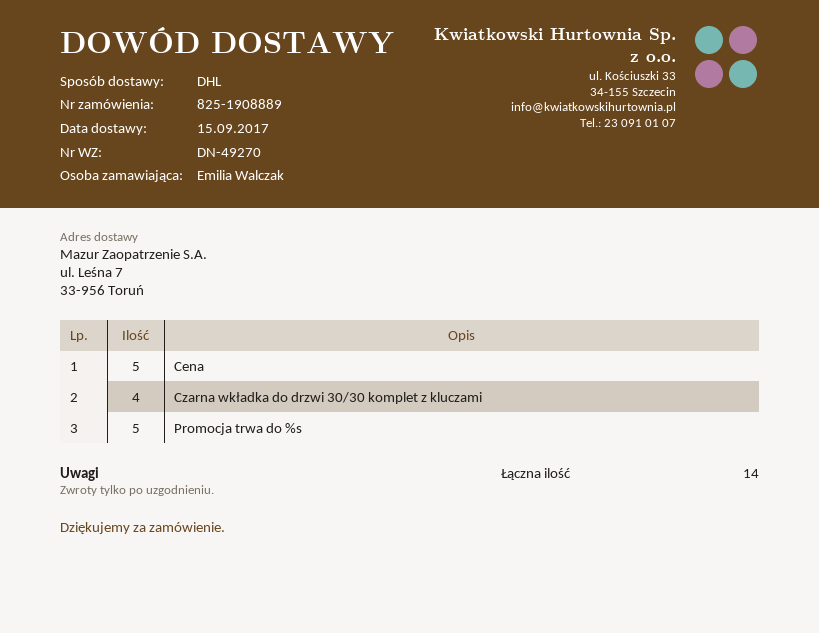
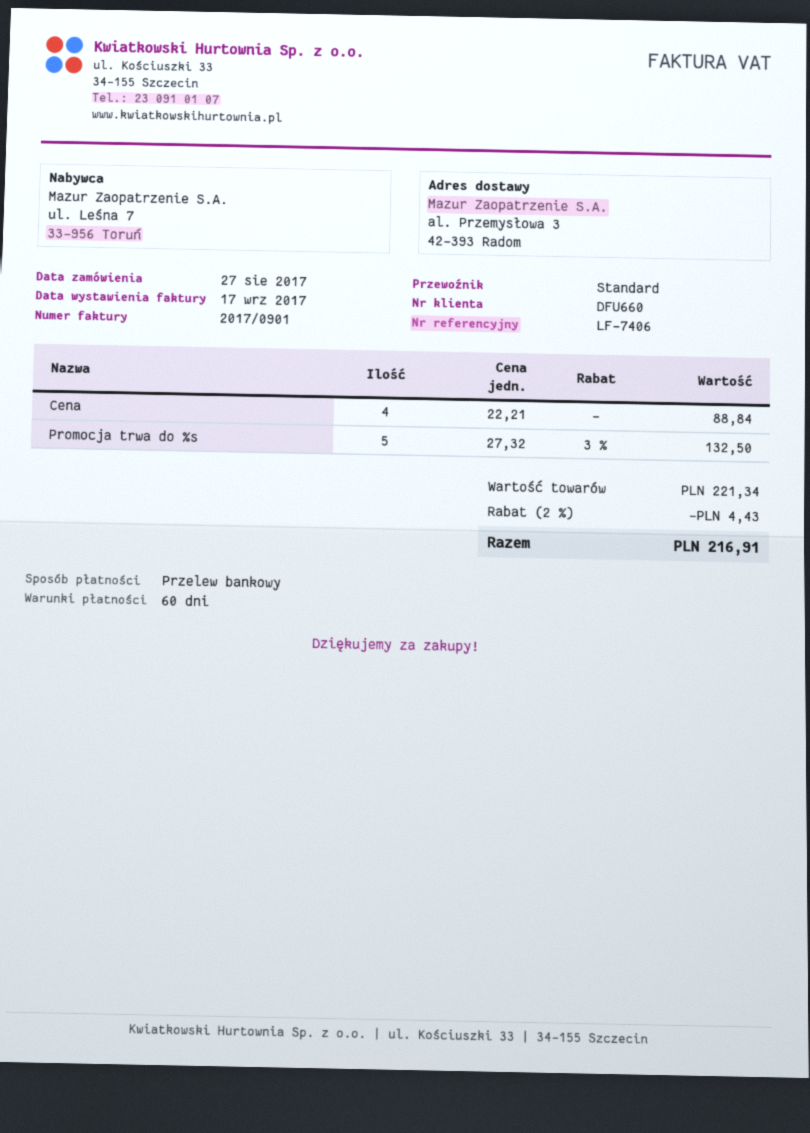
shipping method: DHL -> standard
ship to: ul. Leśna 7, 33-956 Toruń -> al. Przemysłowa 3, 42-393 Radom
Cena: 5 -> 4
Czarna wkładka do drzwi 30/30 komplet z kluczami: 4 -> none

